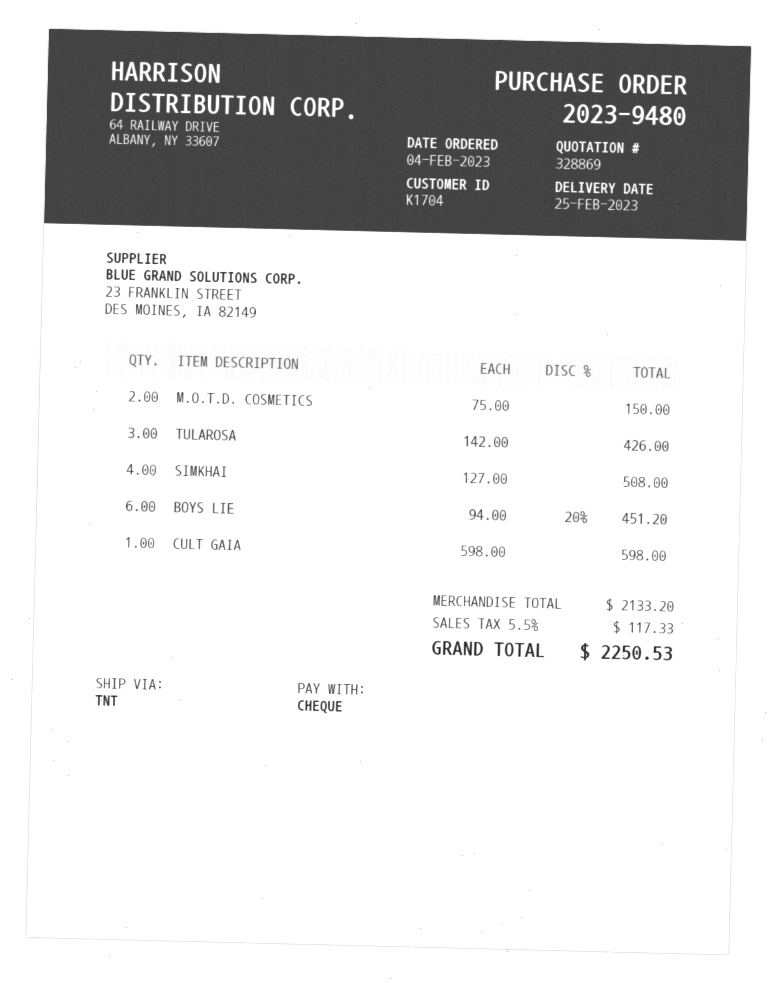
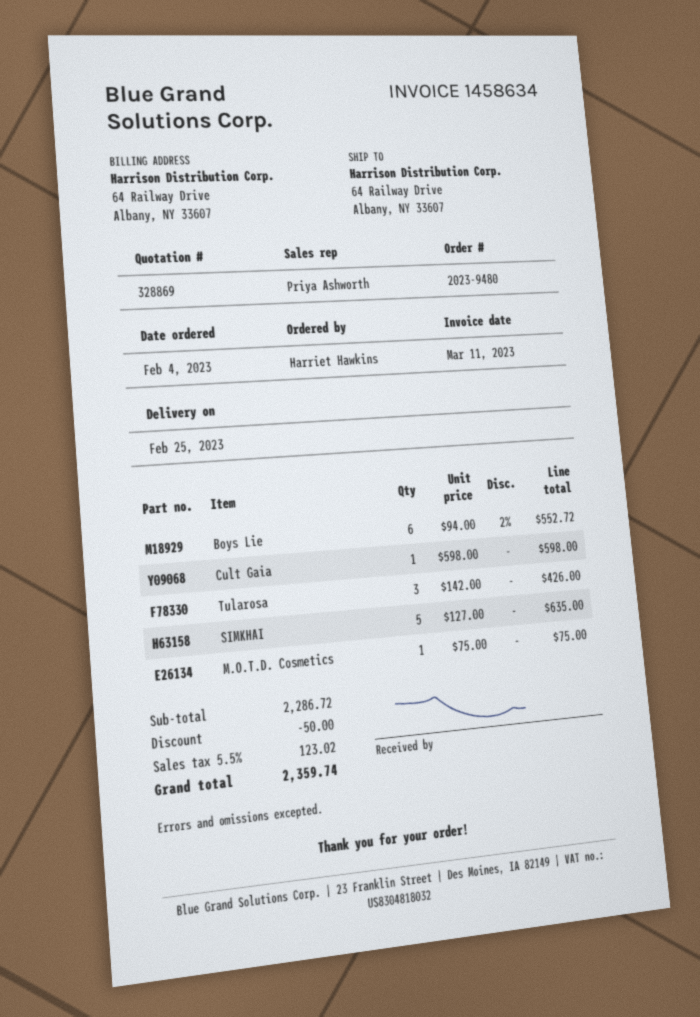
M.O.T.D. COSMETICS: 2 x 75.00 = 150.00 -> 1 x 75.00 = 75.00
SIMKHAI: 4 x 127.00 = 508.00 -> 5 x 127.00 = 635.00
BOYS LIE: 6 x 94.00 - 20% = 451.20 -> 6 x 94.00 - 2% = 552.72
subtotal: 2133.20 -> 2286.72
discount: none -> 50.00
tax: 5.5% = 117.33 -> 5.5% = 123.02
total: 2250.53 -> 2359.74

